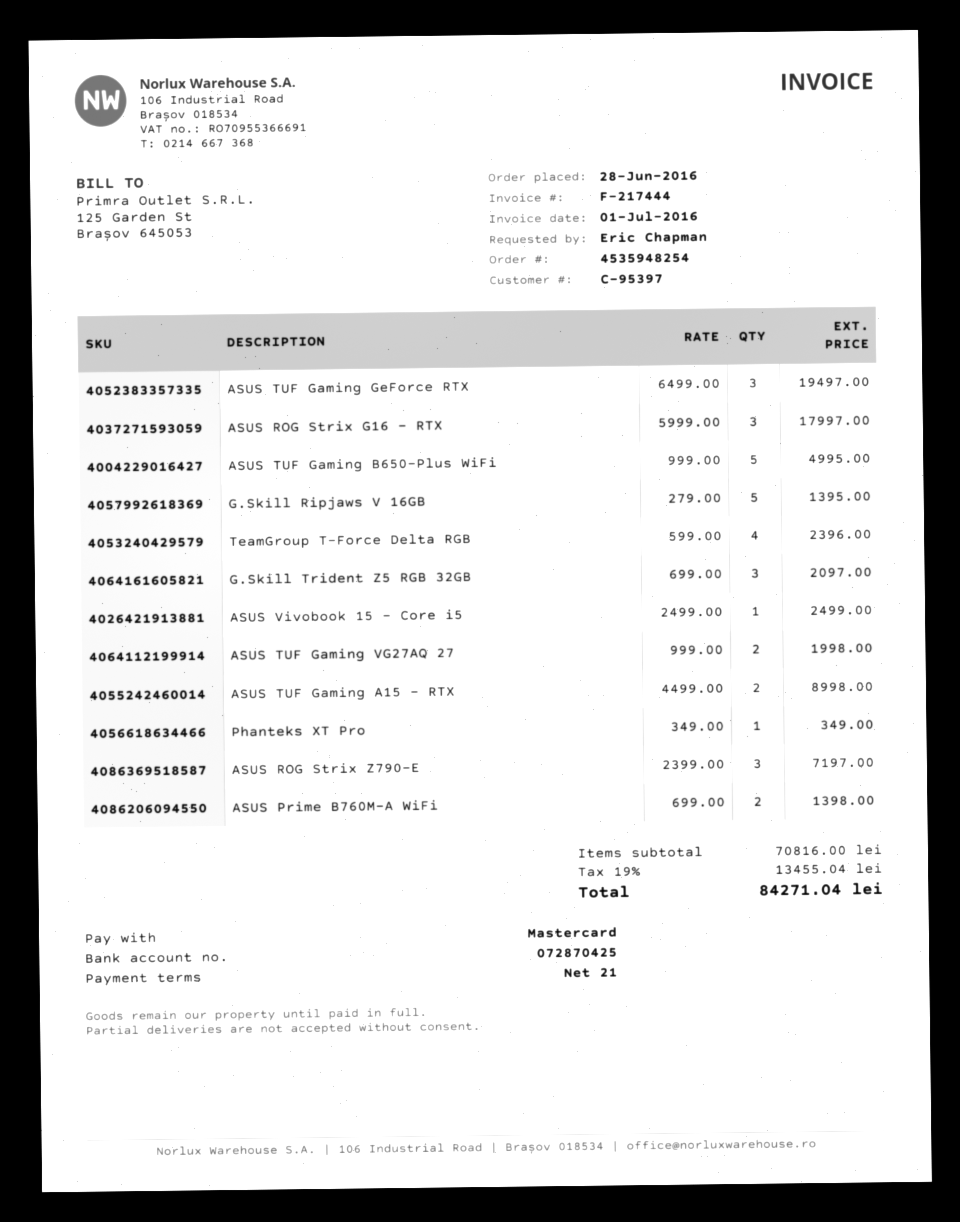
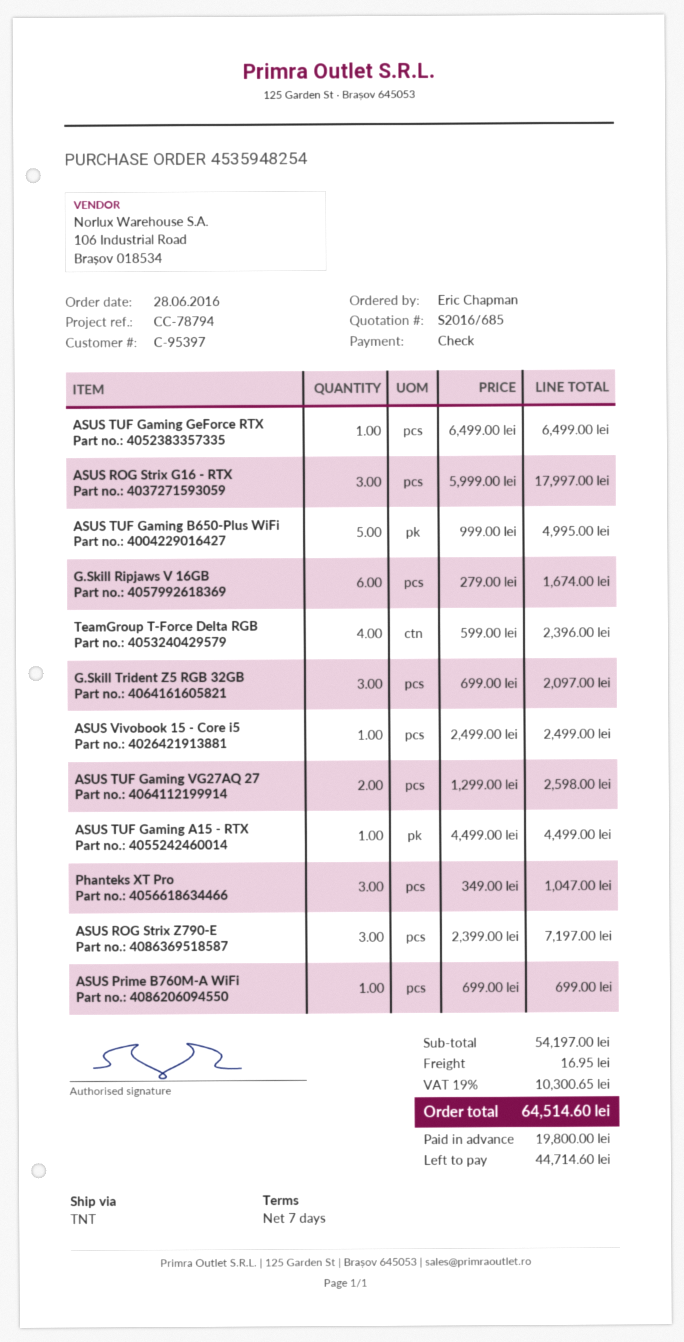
payment terms: 21 days -> 7 days
payment method: Mastercard -> cheque
ASUS TUF Gaming GeForce RTX: 3 x 6499.00 = 19497.00 -> 1 x 6499.00 = 6499.00
G.Skill Ripjaws V 16GB: 5 x 279.00 = 1395.00 -> 6 x 279.00 = 1674.00
ASUS TUF Gaming VG27AQ 27: 2 x 999.00 = 1998.00 -> 2 x 1299.00 = 2598.00
ASUS TUF Gaming A15 - RTX: 2 x 4499.00 = 8998.00 -> 1 x 4499.00 = 4499.00
Phanteks XT Pro: 1 x 349.00 = 349.00 -> 3 x 349.00 = 1047.00
ASUS Prime B760M-A WiFi: 2 x 699.00 = 1398.00 -> 1 x 699.00 = 699.00
subtotal: 70816.00 -> 54197.00
shipping: none -> 16.95
tax: 19% = 13455.04 -> 19% = 10300.65
total: 84271.04 -> 64514.60

